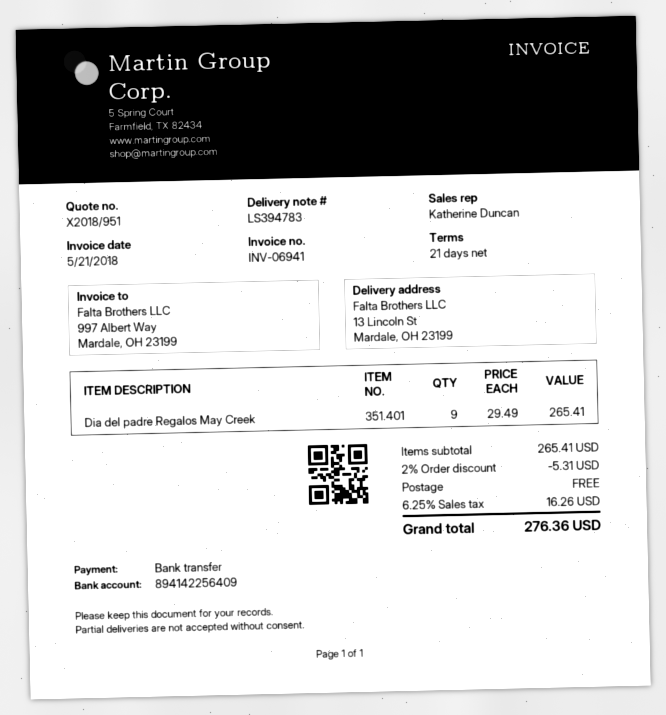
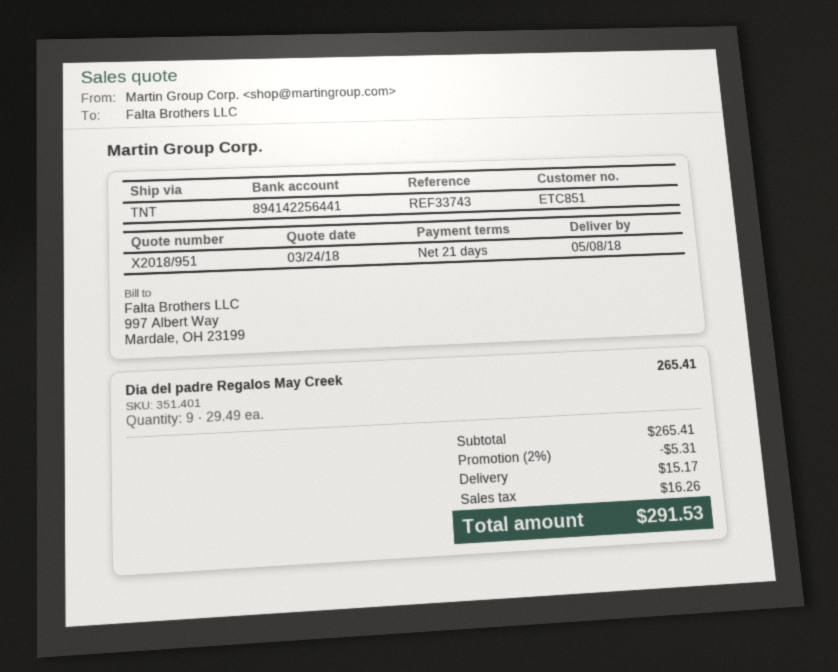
bank account: 894142256409 -> 894142256441
shipping: 0.00 -> 15.17
total: 276.36 -> 291.53

